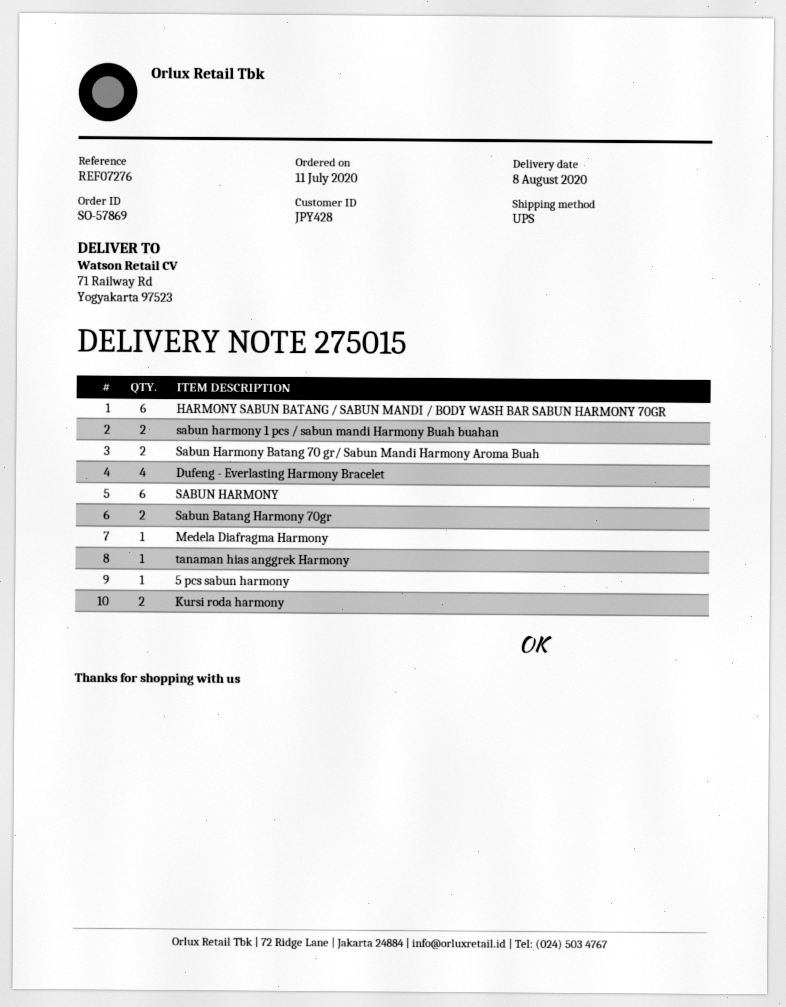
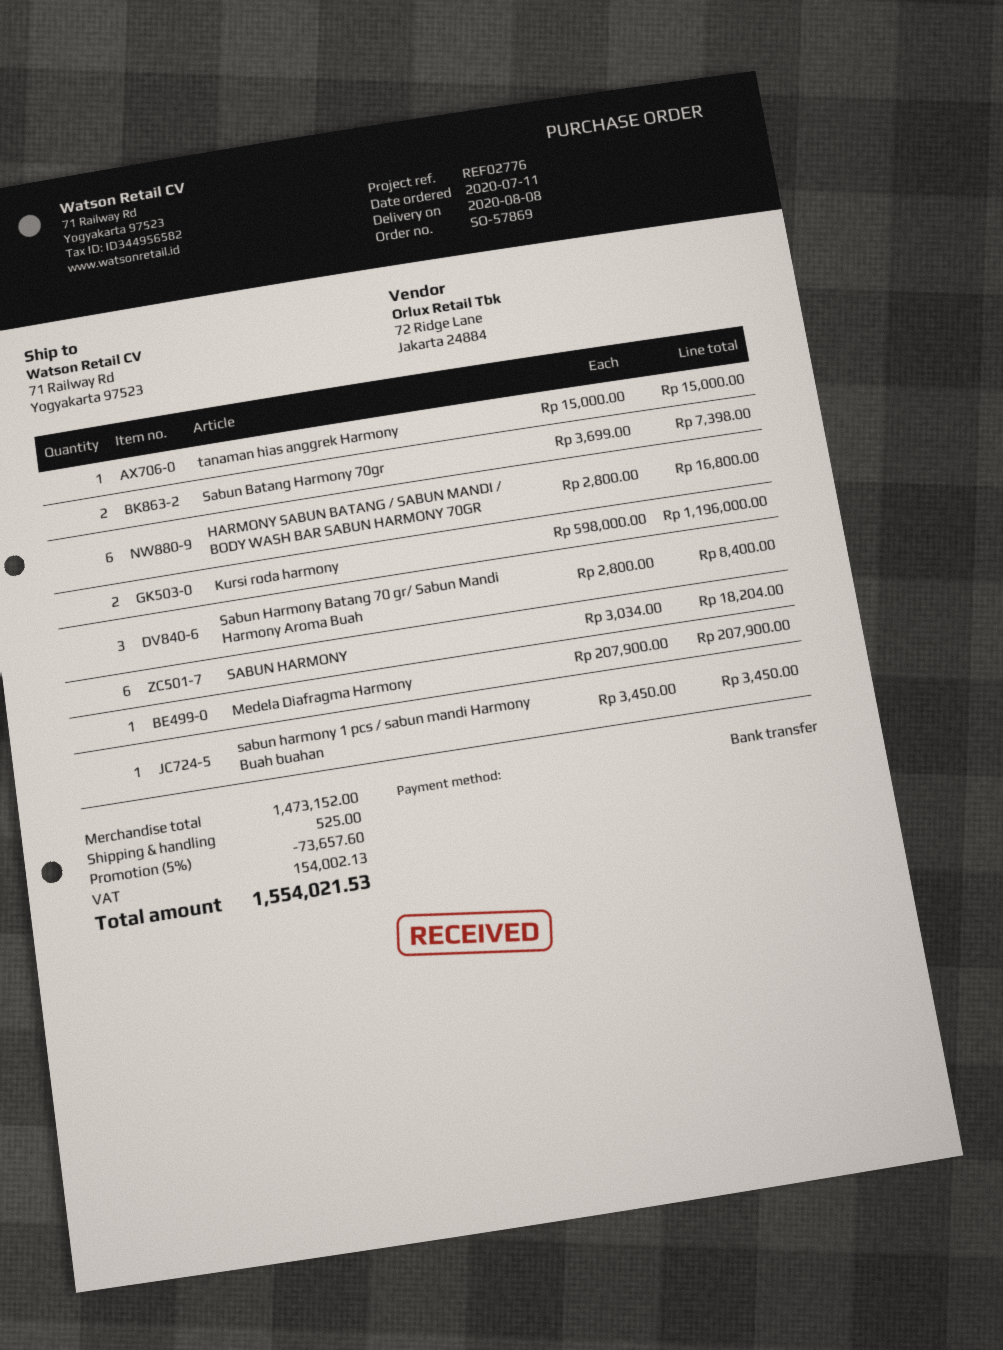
reference: REF07276 -> REF02776
sabun harmony 1 pcs / sabun mandi Harmony Buah buahan: 2 -> 1
Sabun Harmony Batang 70 gr/ Sabun Mandi Harmony Aroma Buah: 2 -> 3
Dufeng - Everlasting Harmony Bracelet: 4 -> none
5 pcs sabun harmony: 1 -> none

